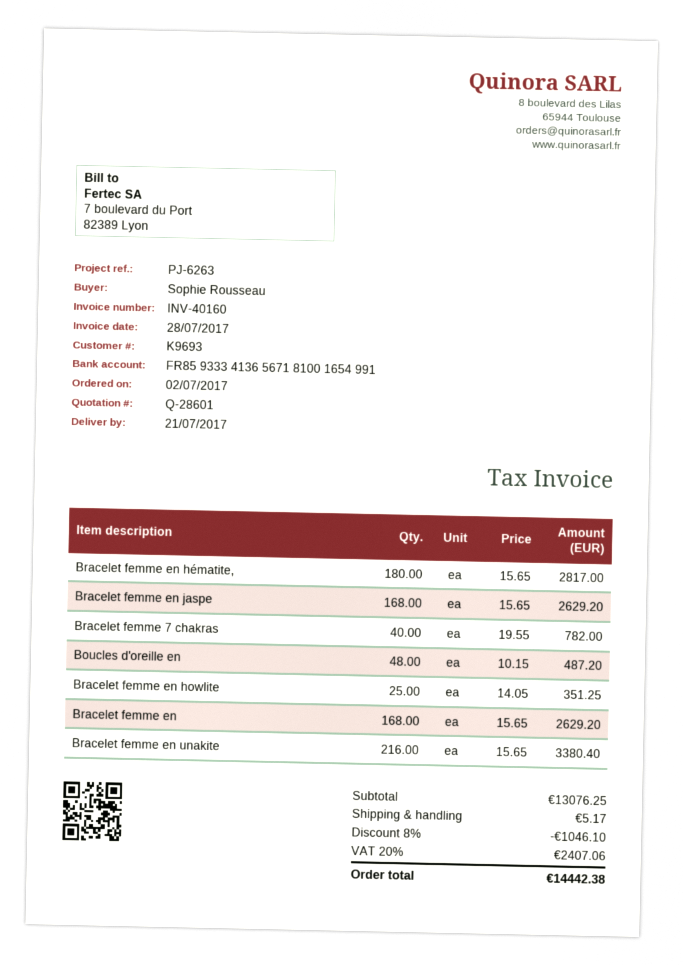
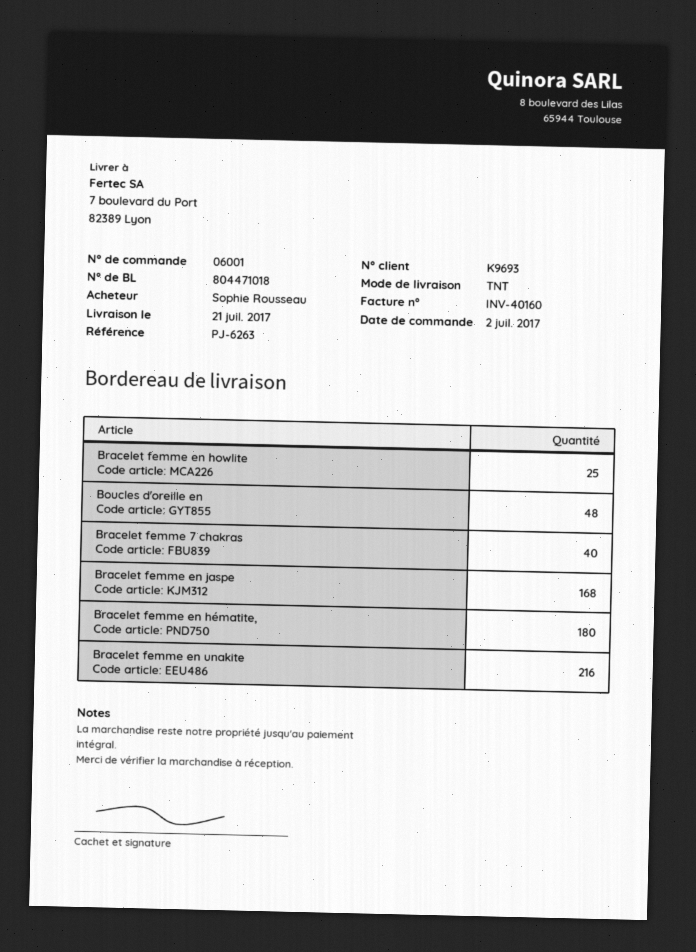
Bracelet femme en: 168 -> none

